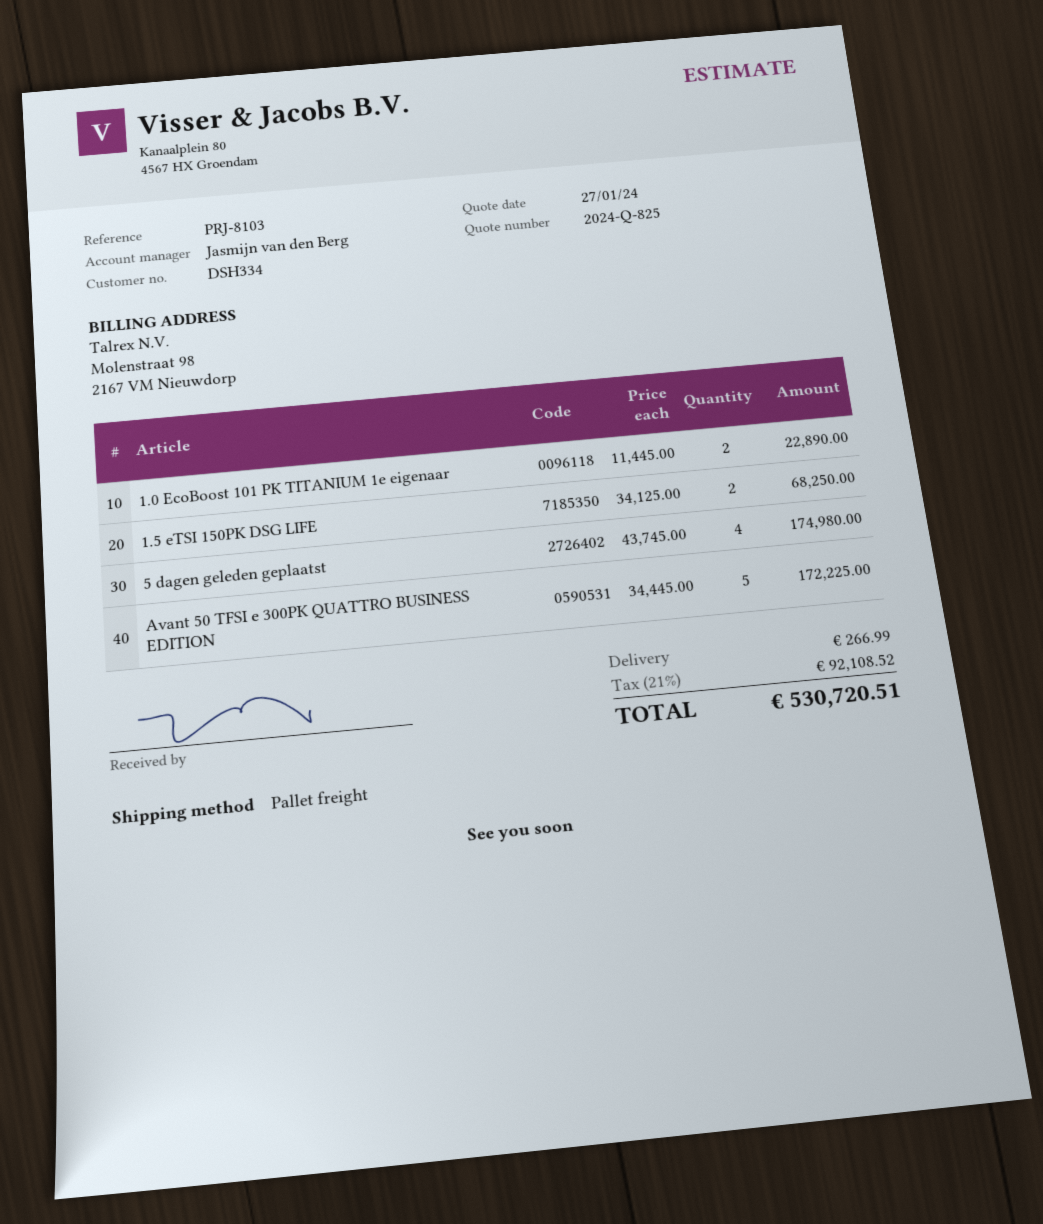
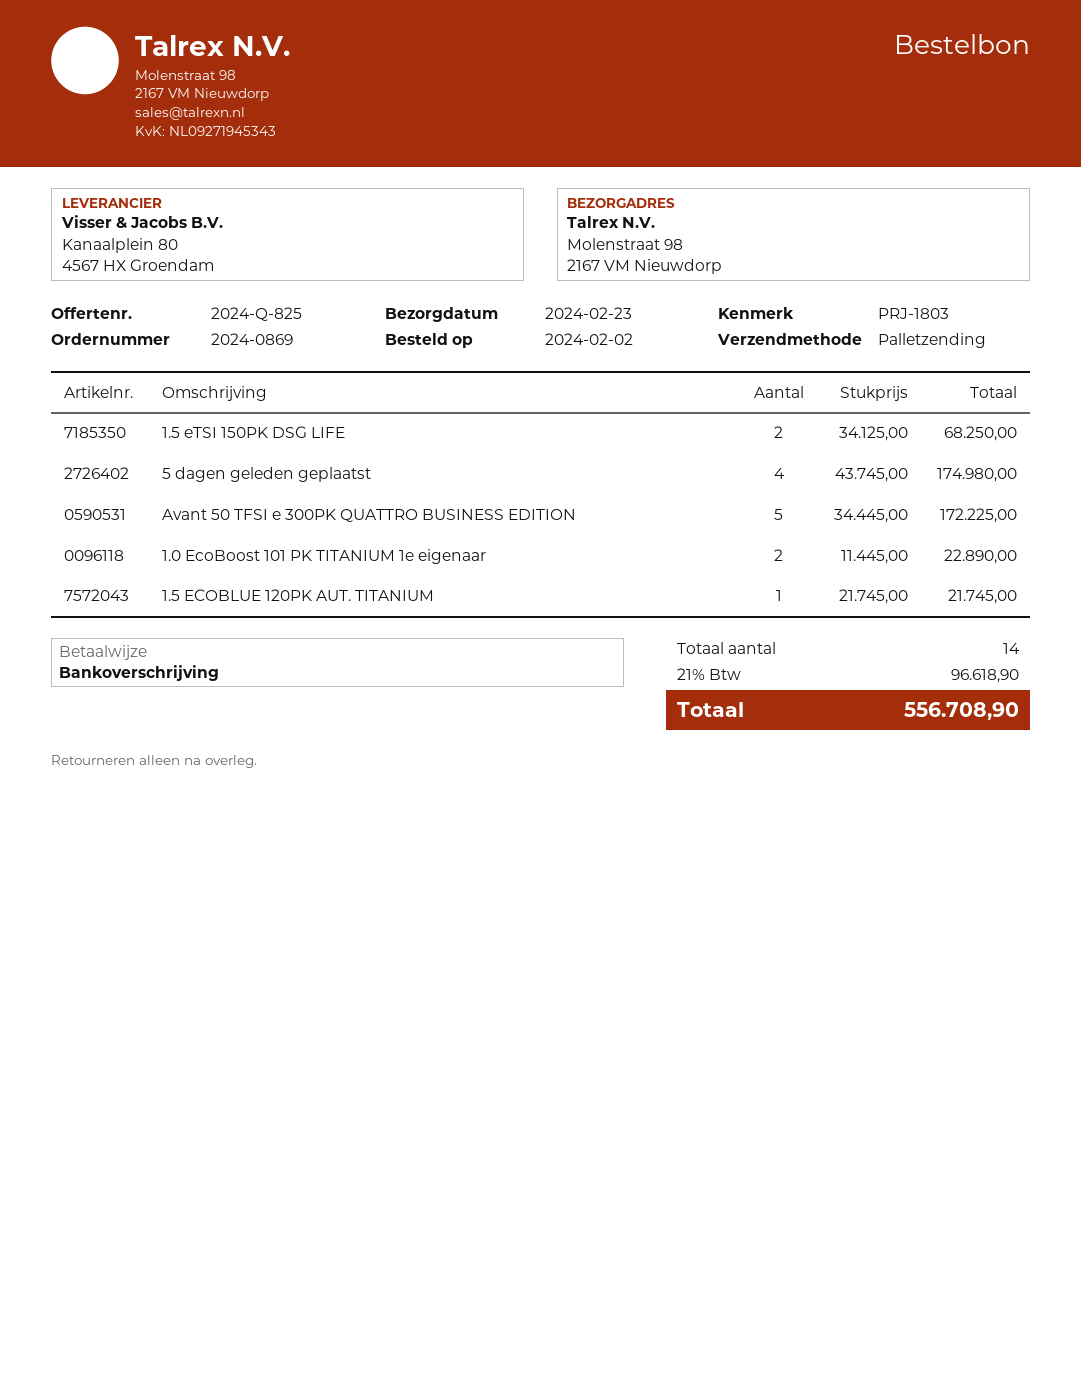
reference: PRJ-8103 -> PRJ-1803
1.5 ECOBLUE 120PK AUT. TITANIUM: none -> 1 x 21745.00 = 21745.00
shipping: 266.99 -> none
tax: 21% = 92108.52 -> 21% = 96618.90
total: 530720.51 -> 556708.90

